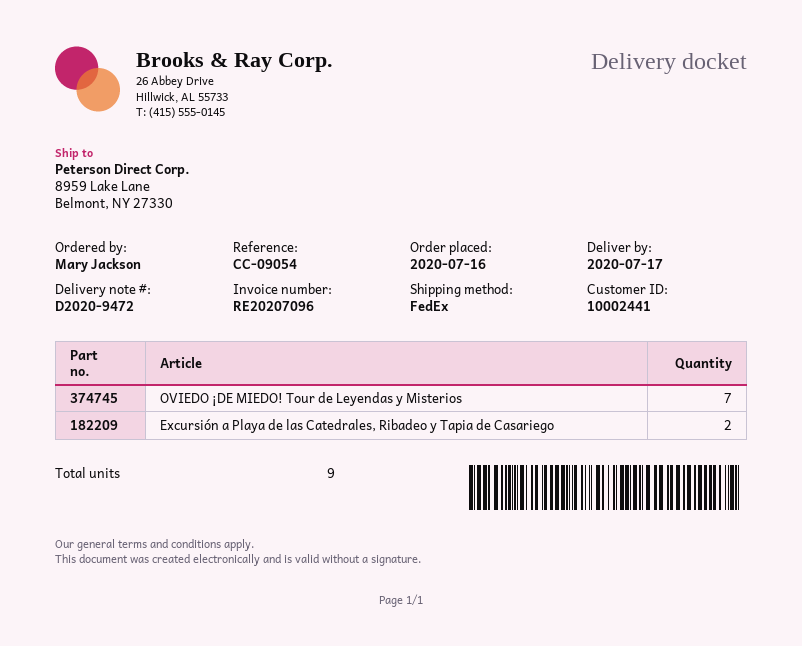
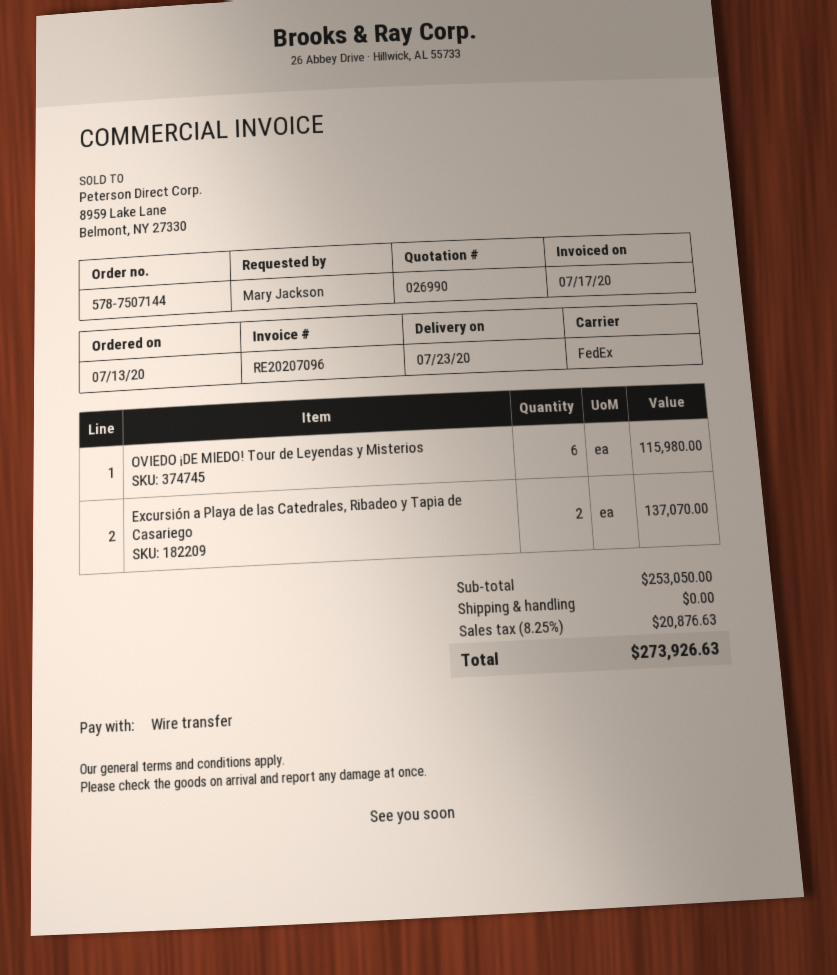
order date: 2020-07-16 -> 2020-07-13
delivery date: 2020-07-17 -> 2020-07-23
OVIEDO ¡DE MIEDO! Tour de Leyendas y Misterios: 7 -> 6

